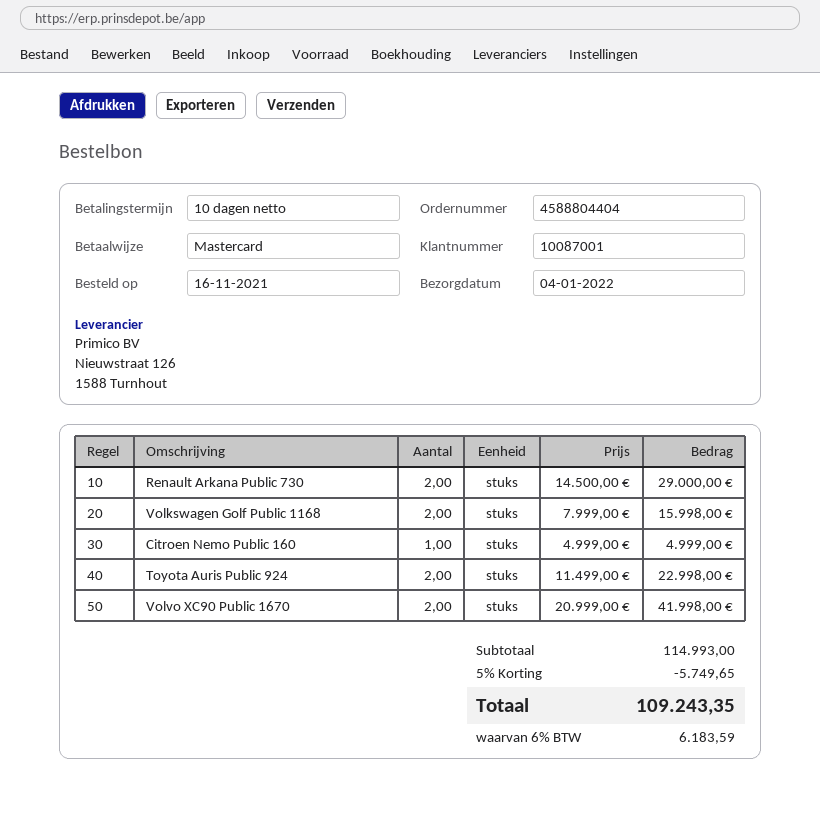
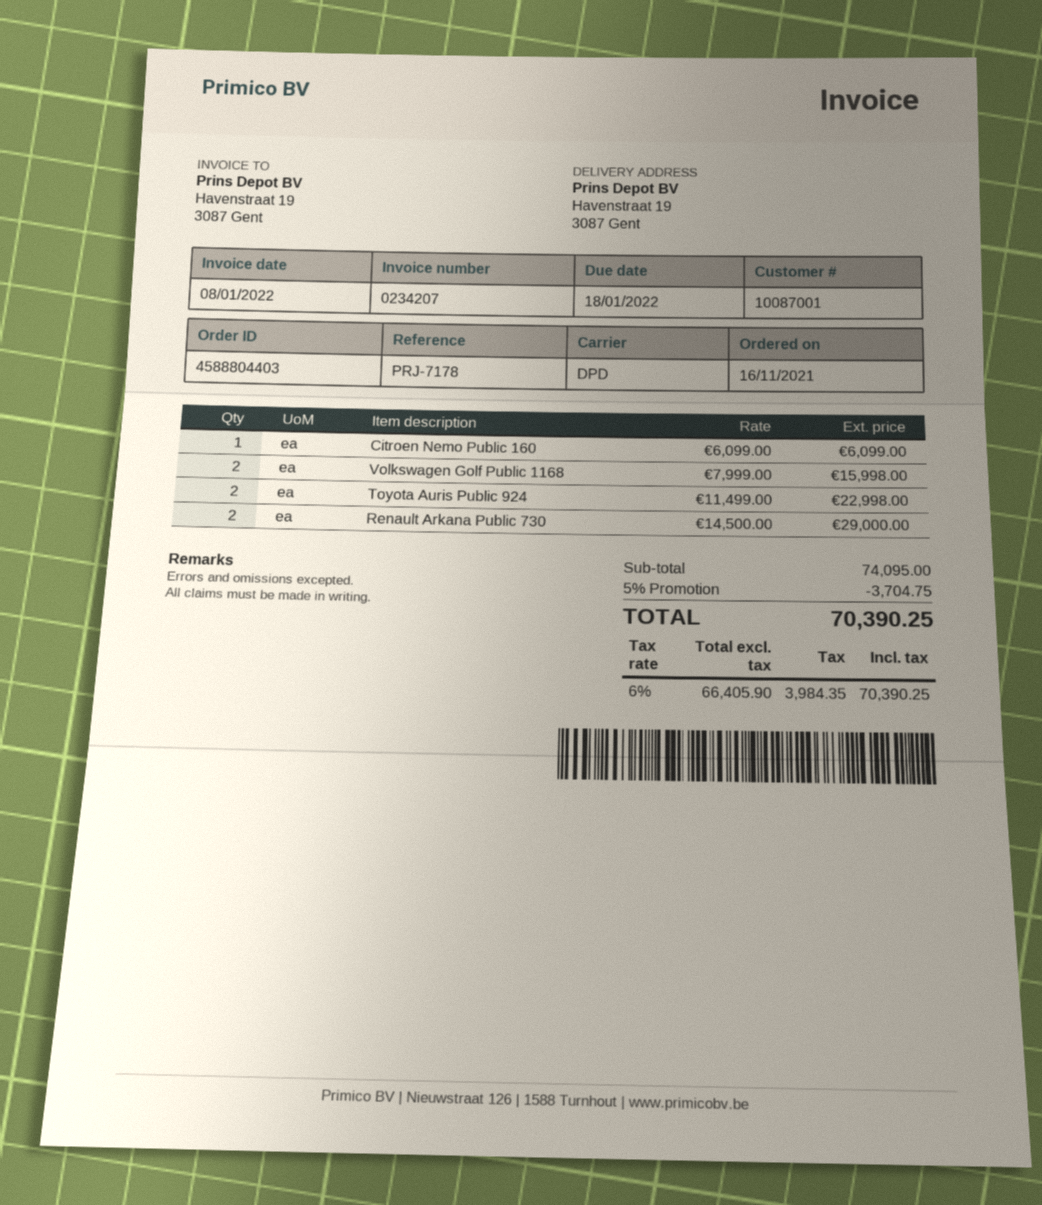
order number: 4588804404 -> 4588804403
Citroen Nemo Public 160: 1 x 4999.00 = 4999.00 -> 1 x 6099.00 = 6099.00
Volvo XC90 Public 1670: 2 x 20999.00 = 41998.00 -> none
subtotal: 114993.00 -> 74095.00
discount: 5% = 5749.65 -> 5% = 3704.75
tax: 6% = 6183.59 -> 6% = 3984.35
total: 109243.35 -> 70390.25

